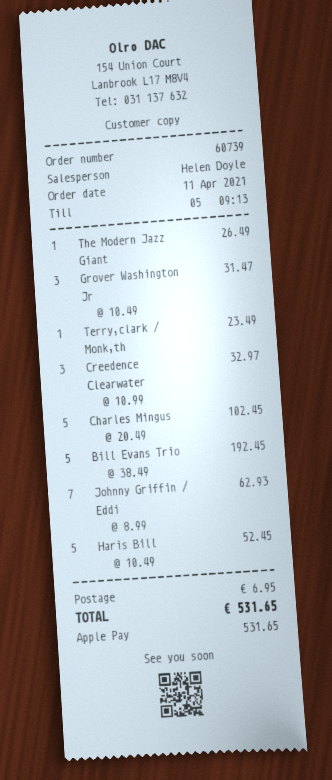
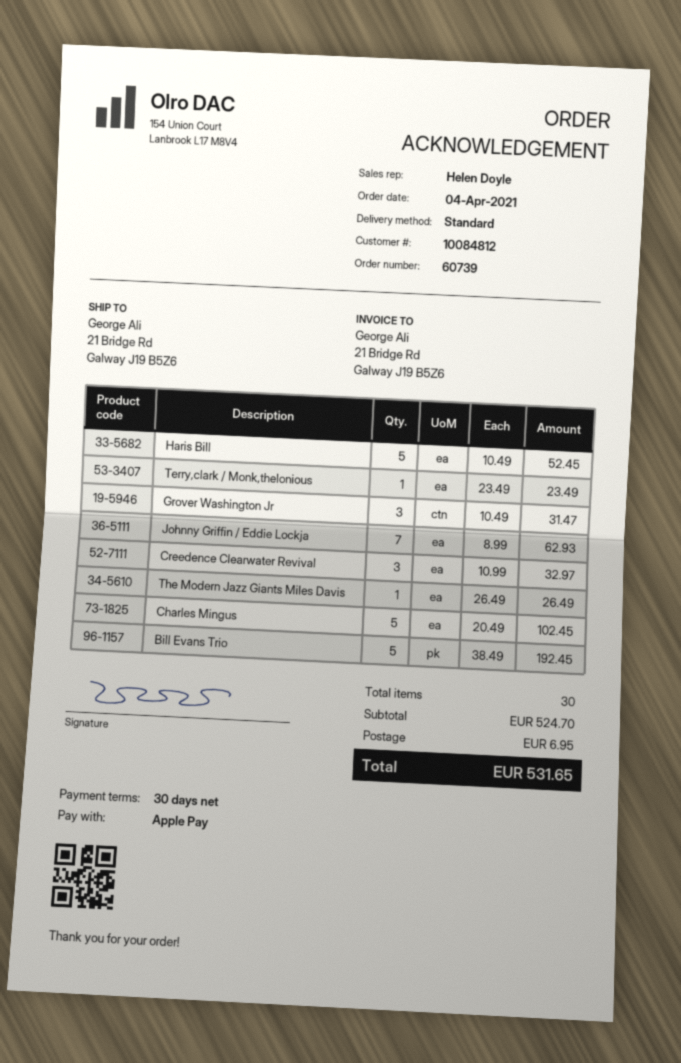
order date: 2021-04-11 -> 2021-04-04

